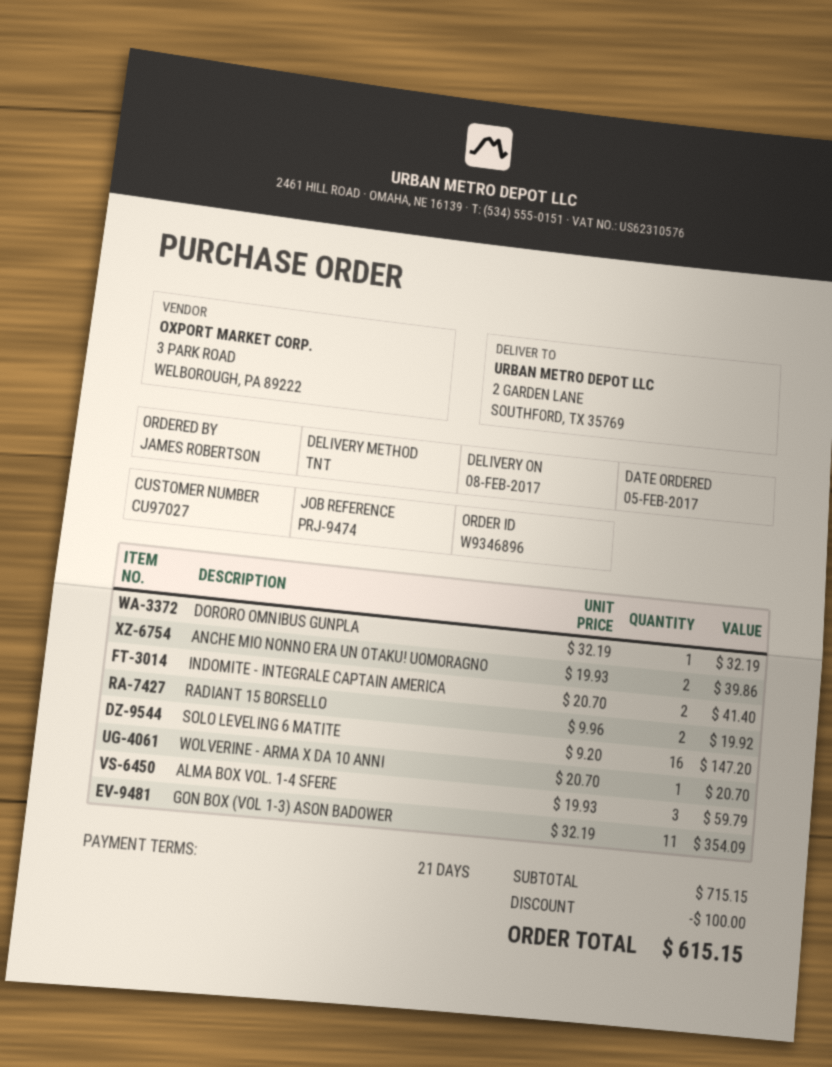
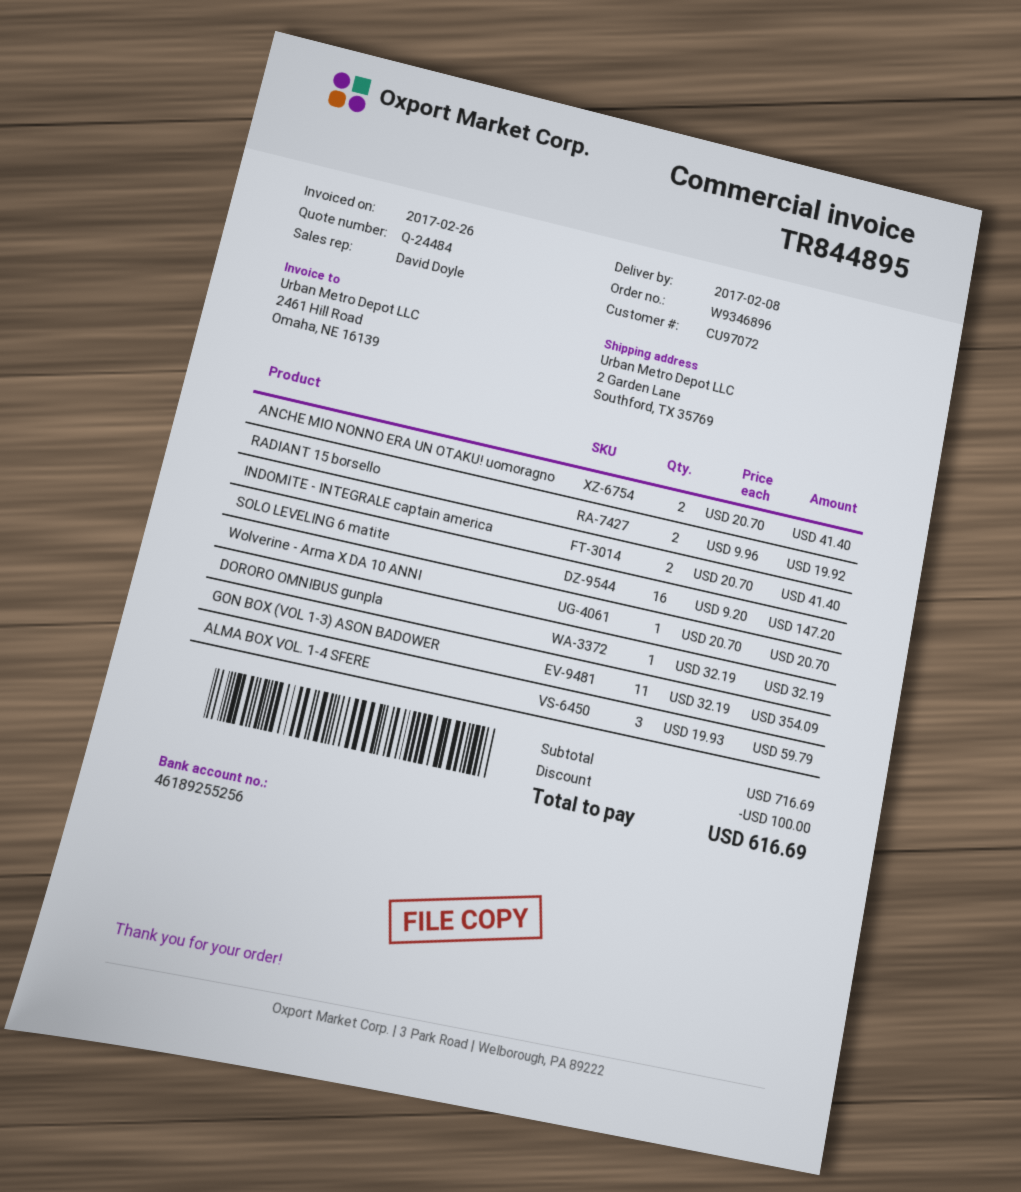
customer number: CU97027 -> CU97072
ANCHE MIO NONNO ERA UN OTAKU! UOMORAGNO: 2 x 19.93 = 39.86 -> 2 x 20.70 = 41.40
subtotal: 715.15 -> 716.69
total: 615.15 -> 616.69

